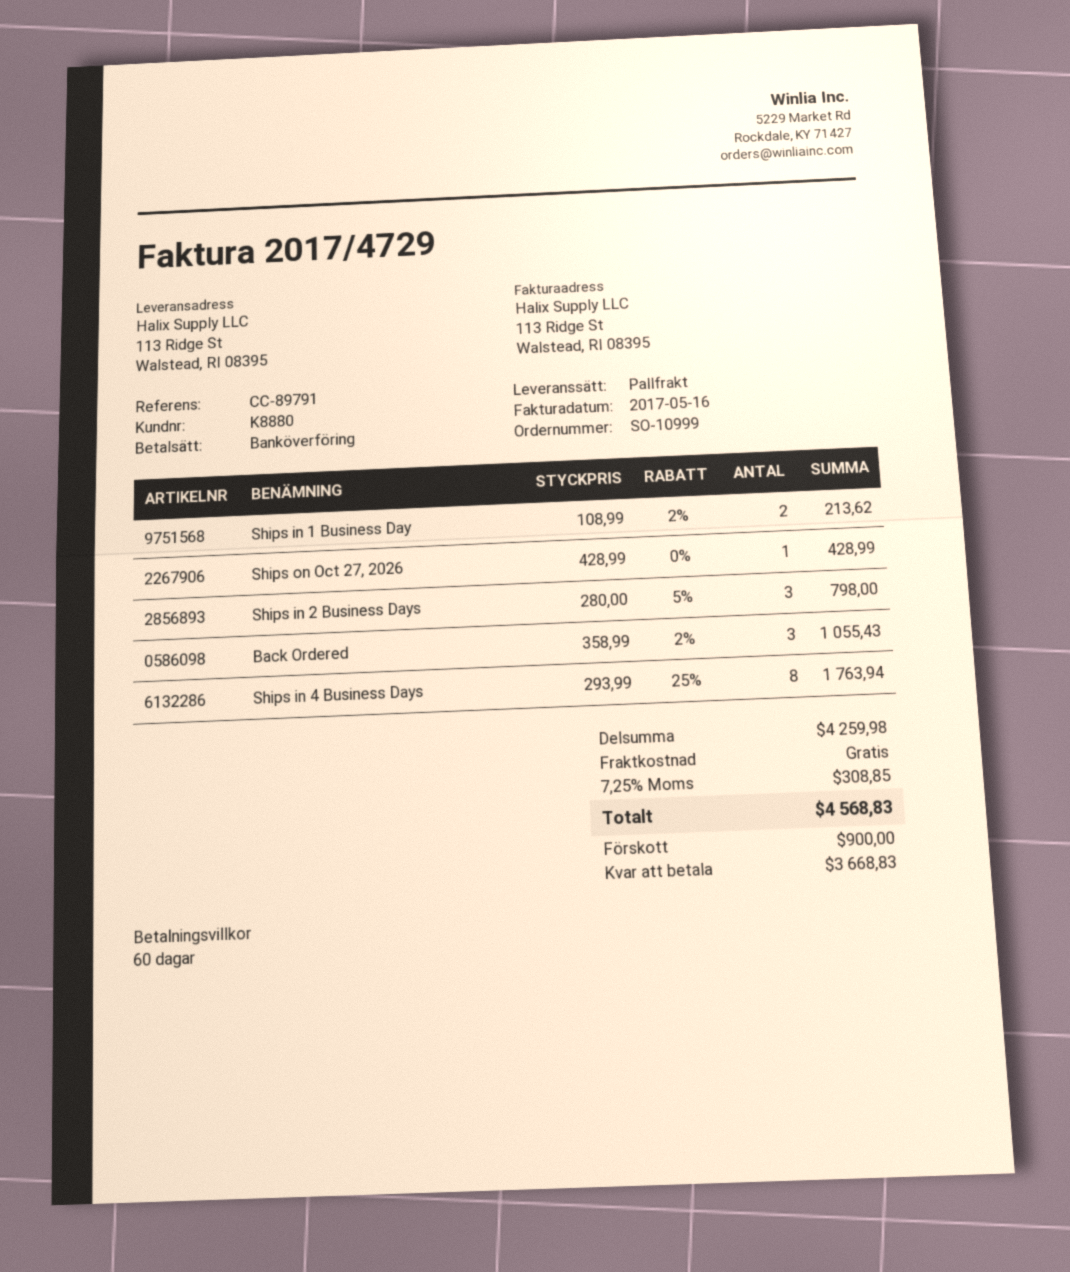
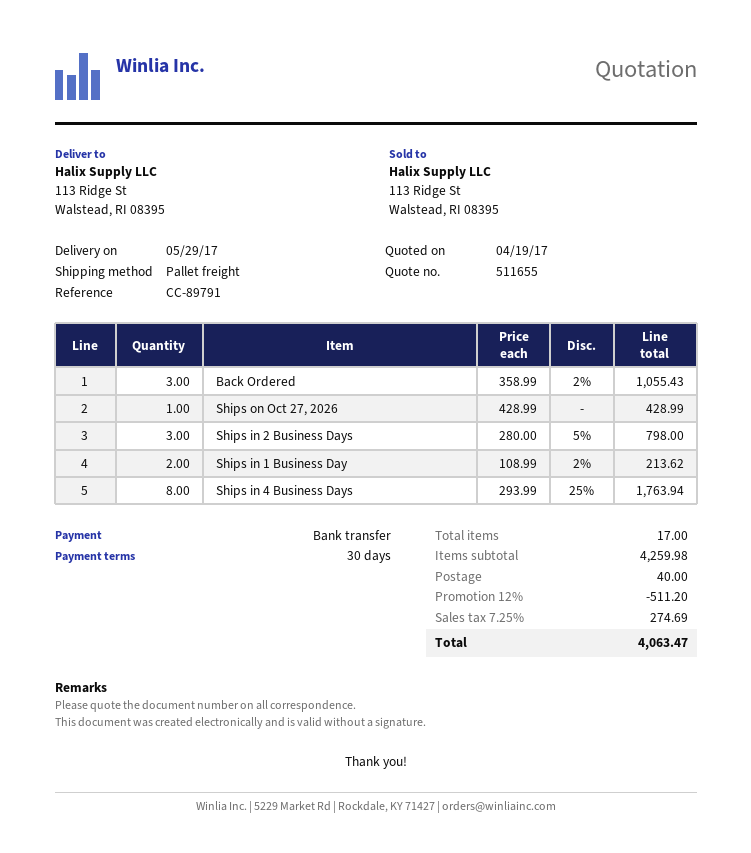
payment terms: 60 days -> 30 days
discount: none -> 12% = 511.20
shipping: 0.00 -> 40.00
tax: 7.25% = 308.85 -> 7.25% = 274.69
total: 4568.83 -> 4063.47

